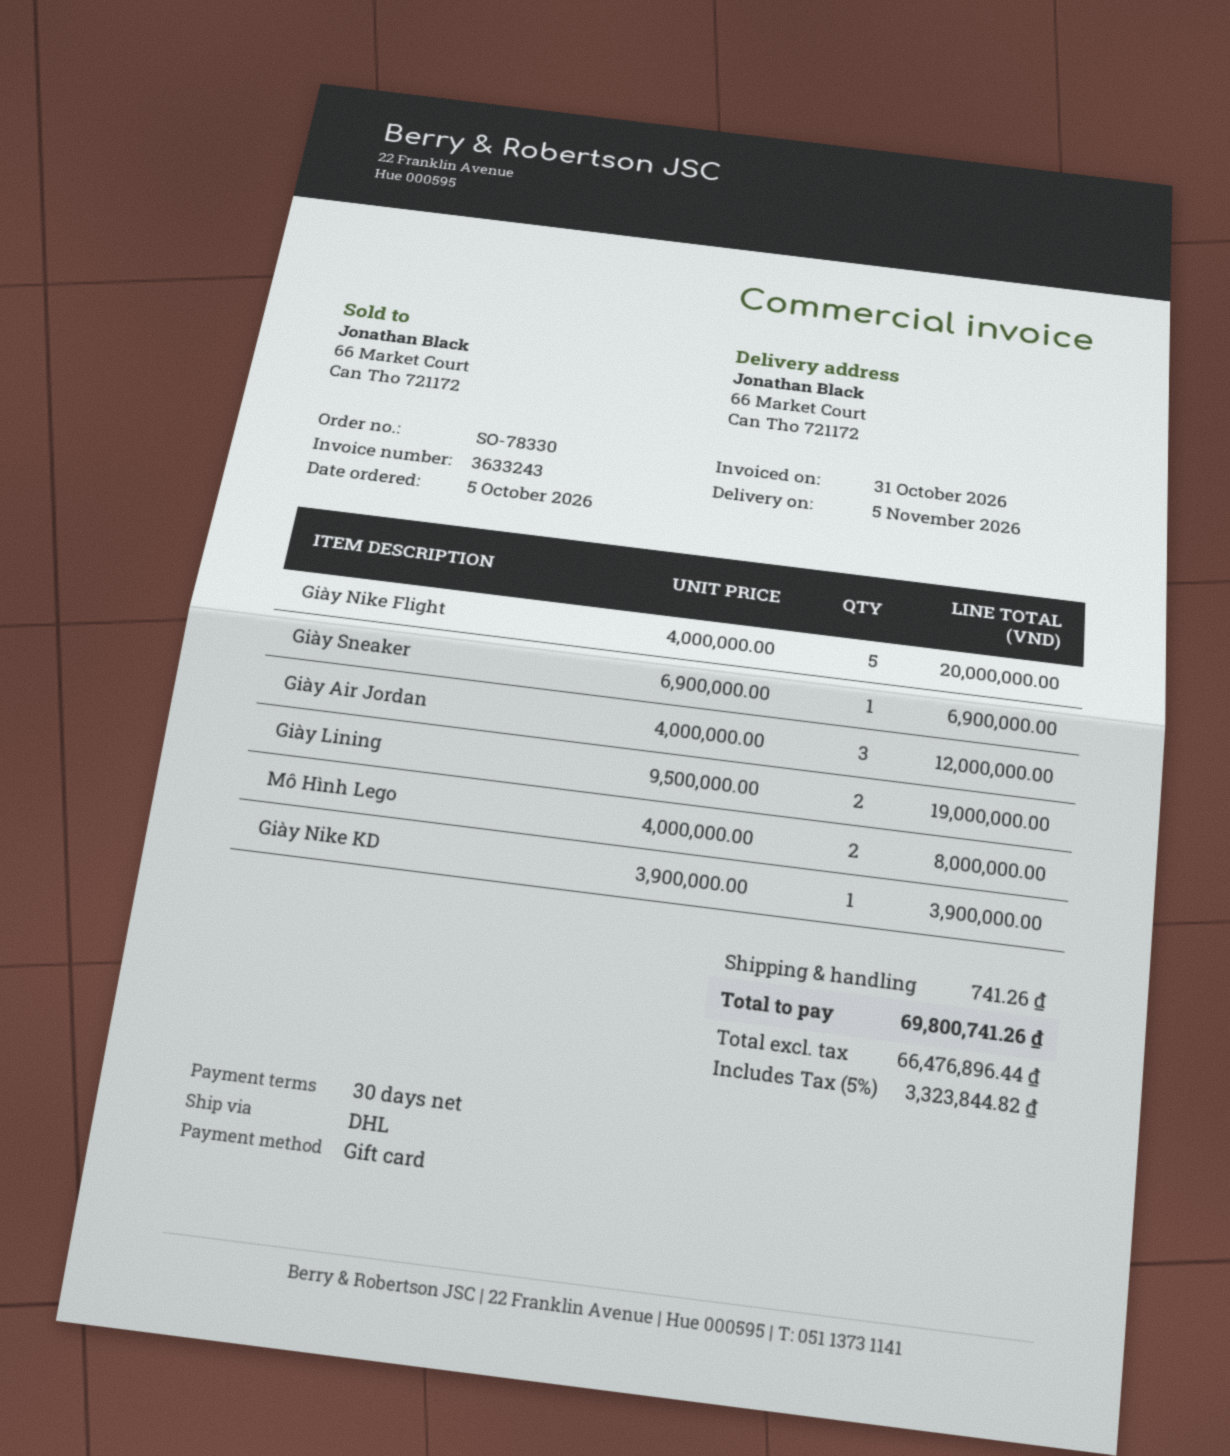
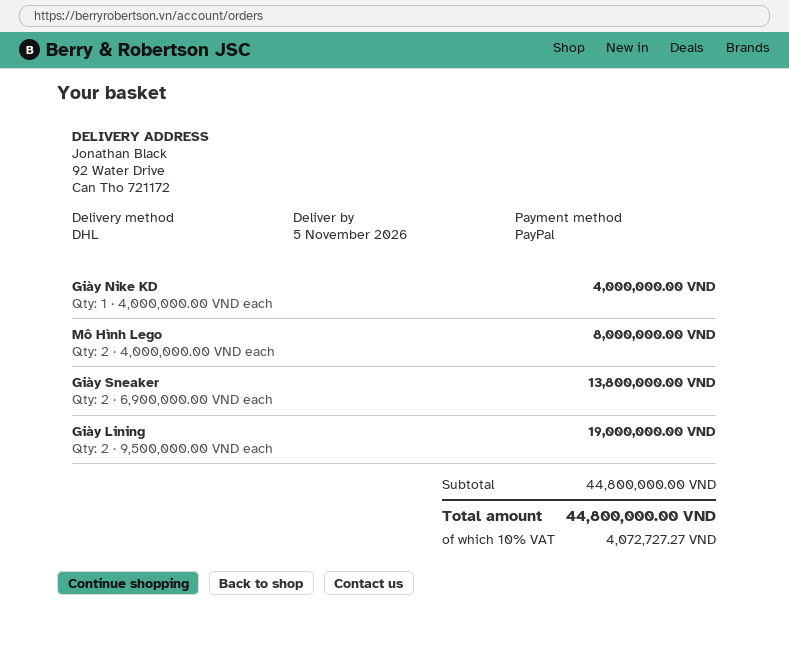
payment method: gift card -> PayPal
ship to: 66 Market Court, Can Tho 721172 -> 92 Water Drive, Can Tho 721172
Giày Nike Flight: 5 x 4000000.00 = 20000000.00 -> none
Giày Sneaker: 1 x 6900000.00 = 6900000.00 -> 2 x 6900000.00 = 13800000.00
Giày Air Jordan: 3 x 4000000.00 = 12000000.00 -> none
Giày Nike KD: 1 x 3900000.00 = 3900000.00 -> 1 x 4000000.00 = 4000000.00
shipping: 741.26 -> none
tax: 5% = 3323844.82 -> 10% = 4072727.27
total: 69800741.26 -> 44800000.00

